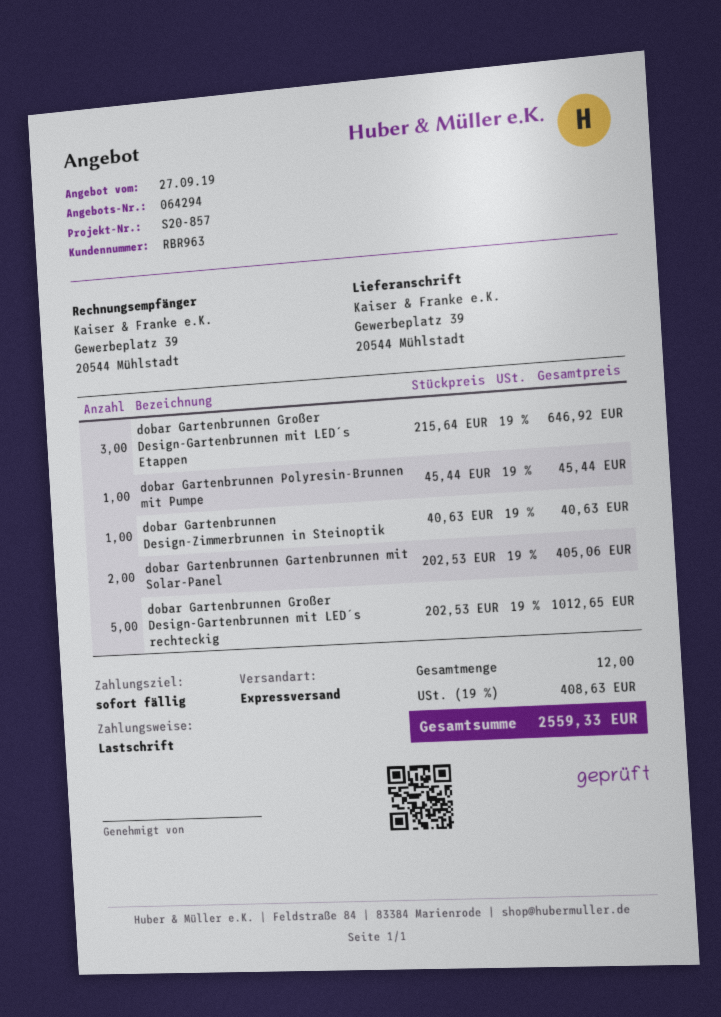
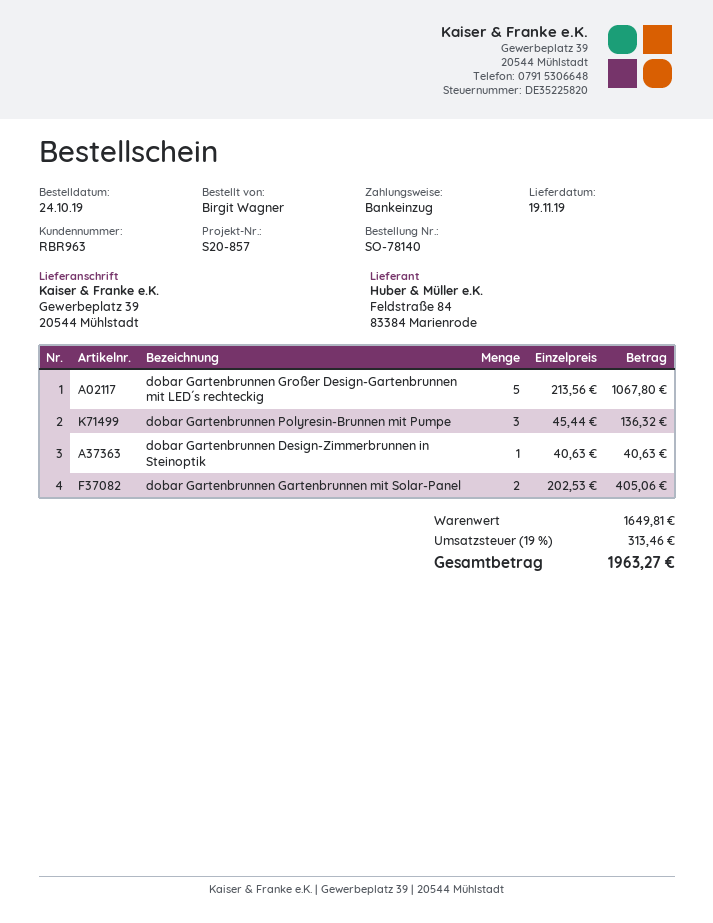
dobar Gartenbrunnen Großer Design-Gartenbrunnen mit LED´s Etappen: 3 x 215.64 = 646.92 -> none
dobar Gartenbrunnen Polyresin-Brunnen mit Pumpe: 1 x 45.44 = 45.44 -> 3 x 45.44 = 136.32
dobar Gartenbrunnen Großer Design-Gartenbrunnen mit LED´s rechteckig: 5 x 202.53 = 1012.65 -> 5 x 213.56 = 1067.80
tax: 19% = 408.63 -> 19% = 313.46
total: 2559.33 -> 1963.27

